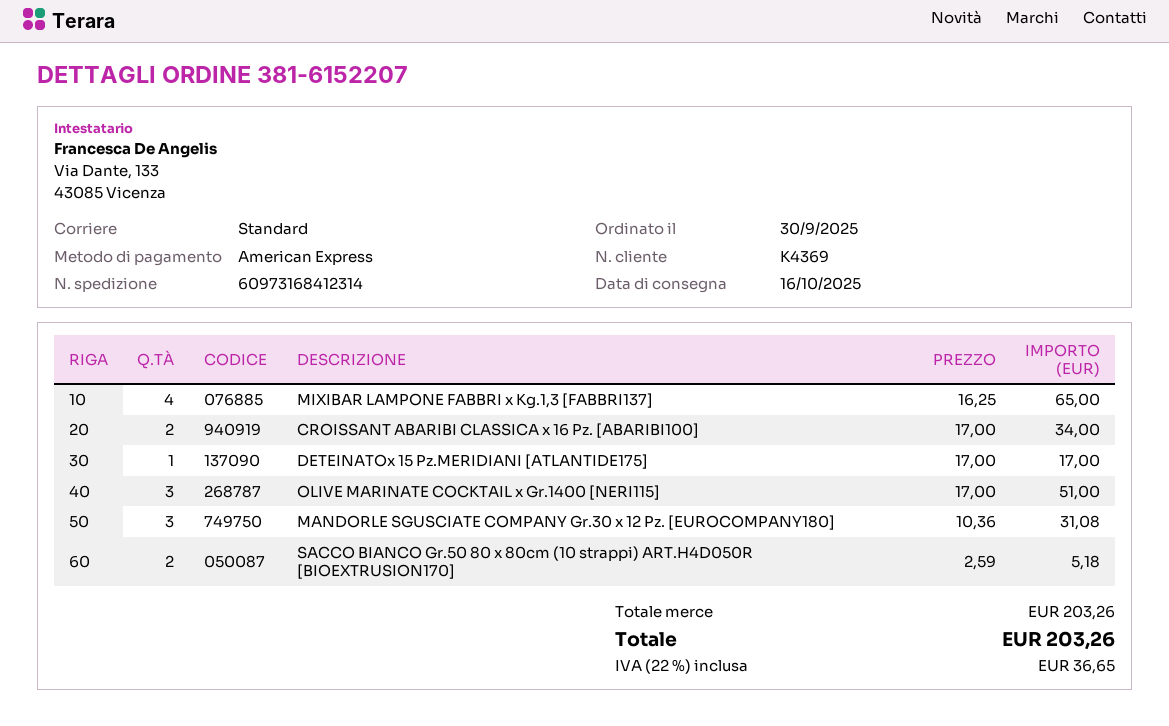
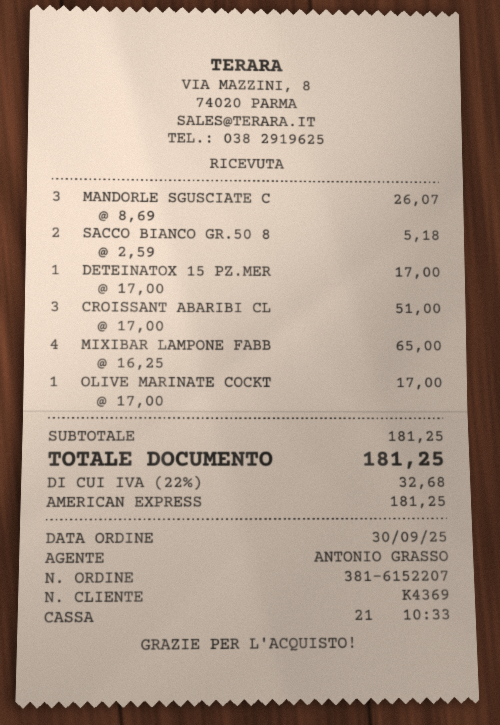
CROISSANT ABARIBI CLASSICA x 16 Pz. [ABARIBI100]: 2 x 17.00 = 34.00 -> 3 x 17.00 = 51.00
OLIVE MARINATE COCKTAIL x Gr.1400 [NERI115]: 3 x 17.00 = 51.00 -> 1 x 17.00 = 17.00
MANDORLE SGUSCIATE COMPANY Gr.30 x 12 Pz. [EUROCOMPANY180]: 3 x 10.36 = 31.08 -> 3 x 8.69 = 26.07
subtotal: 203.26 -> 181.25
tax: 22% = 36.65 -> 22% = 32.68
total: 203.26 -> 181.25

